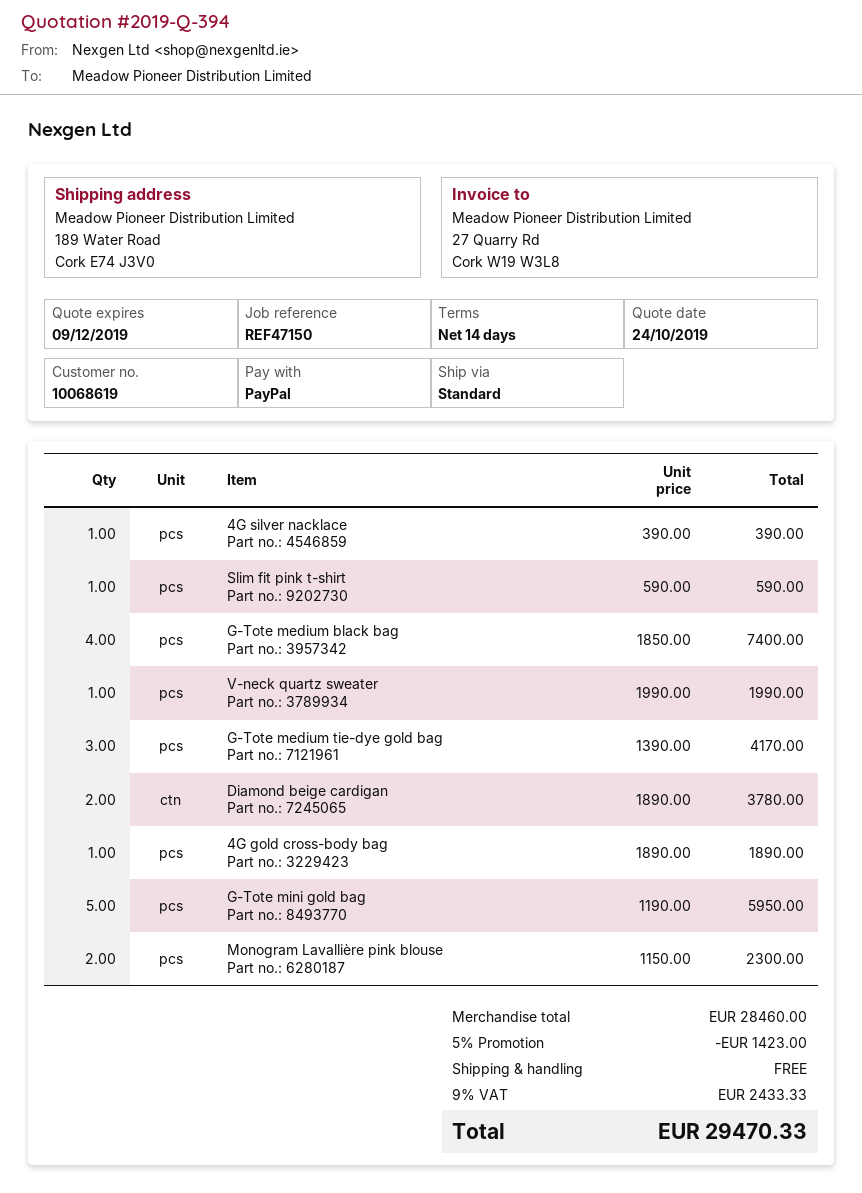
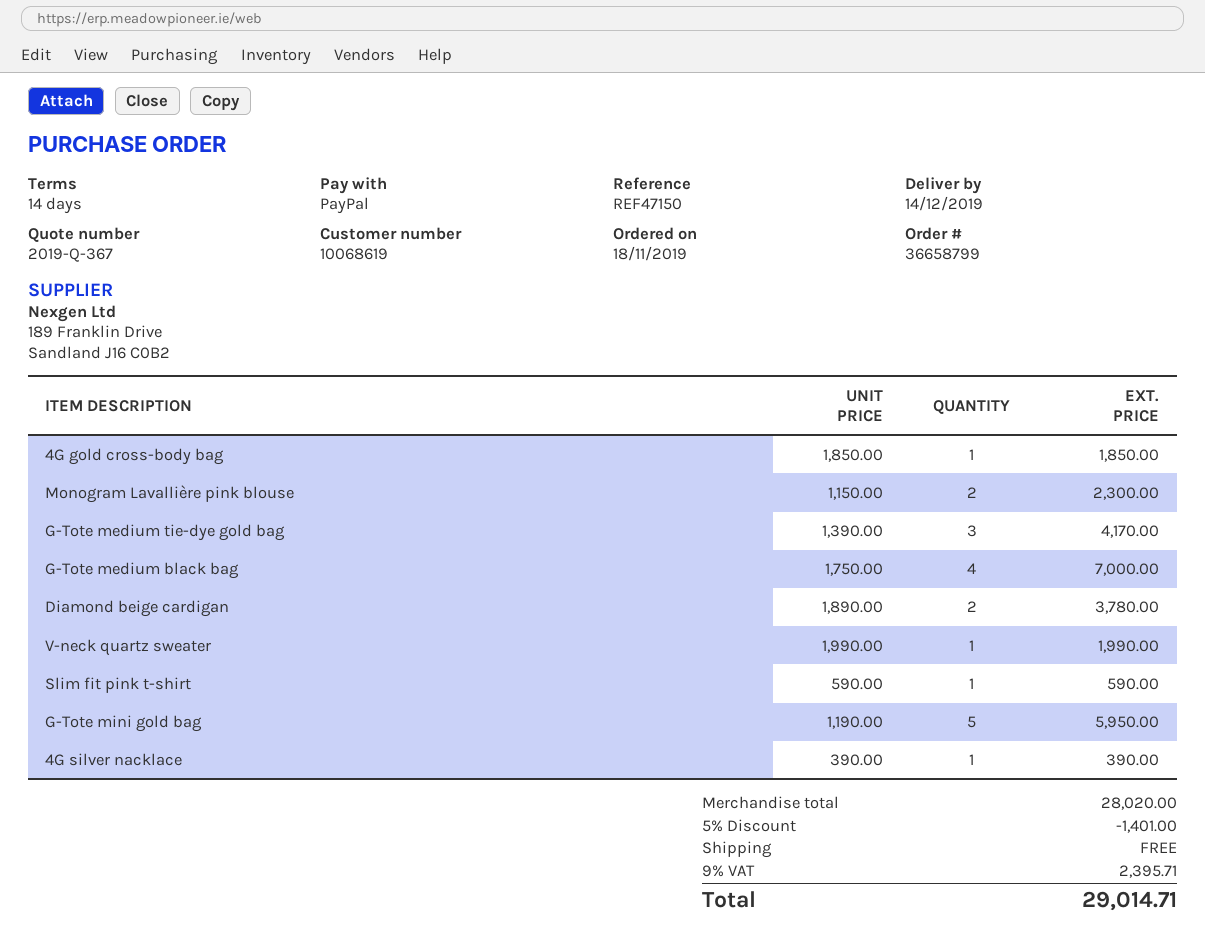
quote number: 2019-Q-394 -> 2019-Q-367
G-Tote medium black bag: 4 x 1850.00 = 7400.00 -> 4 x 1750.00 = 7000.00
4G gold cross-body bag: 1 x 1890.00 = 1890.00 -> 1 x 1850.00 = 1850.00
subtotal: 28460.00 -> 28020.00
discount: 5% = 1423.00 -> 5% = 1401.00
tax: 9% = 2433.33 -> 9% = 2395.71
total: 29470.33 -> 29014.71

